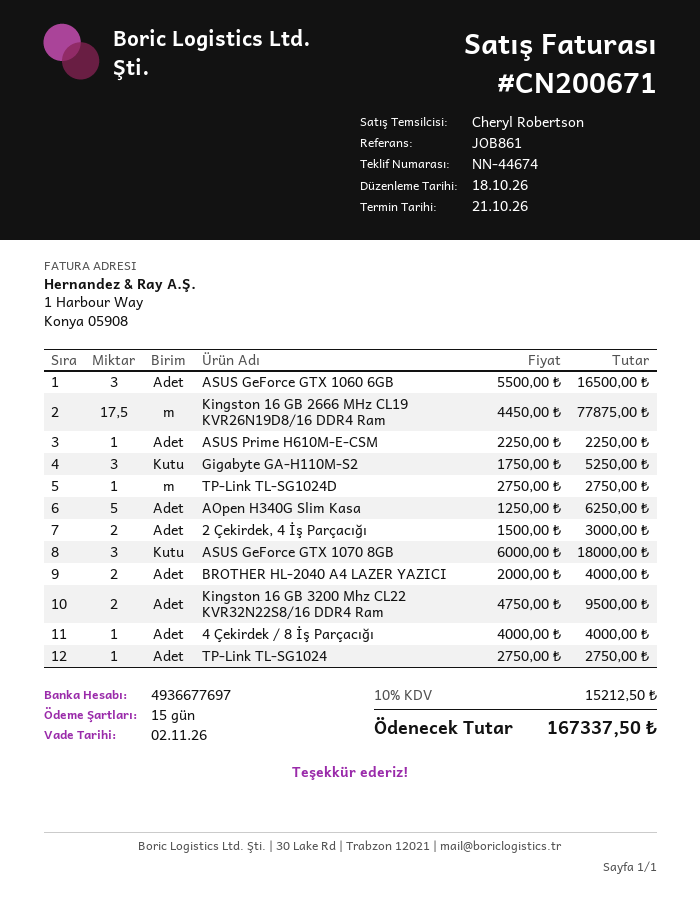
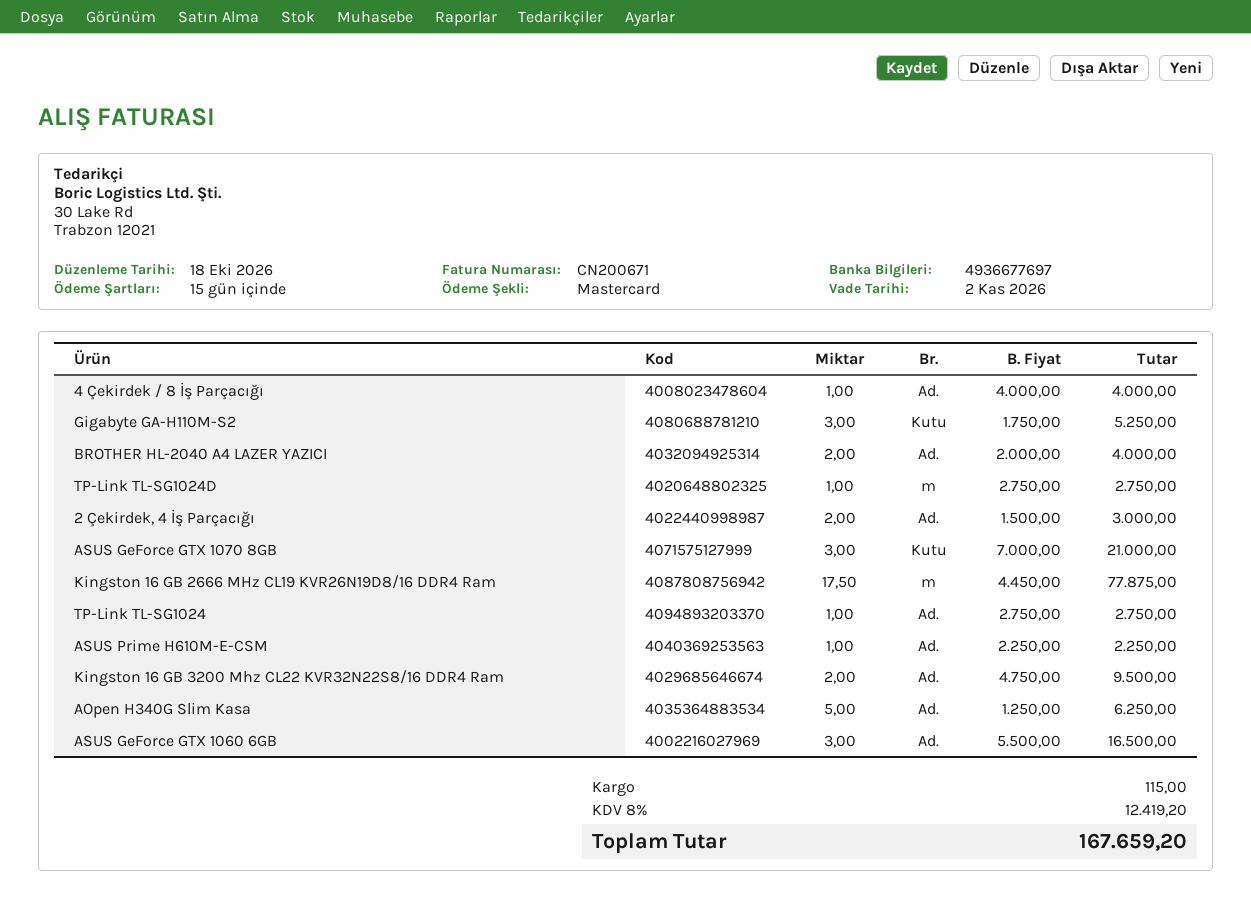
ASUS GeForce GTX 1070 8GB: 3 x 6000.00 = 18000.00 -> 3 x 7000.00 = 21000.00
shipping: none -> 115.00
tax: 10% = 15212.50 -> 8% = 12419.20
total: 167337.50 -> 167659.20

